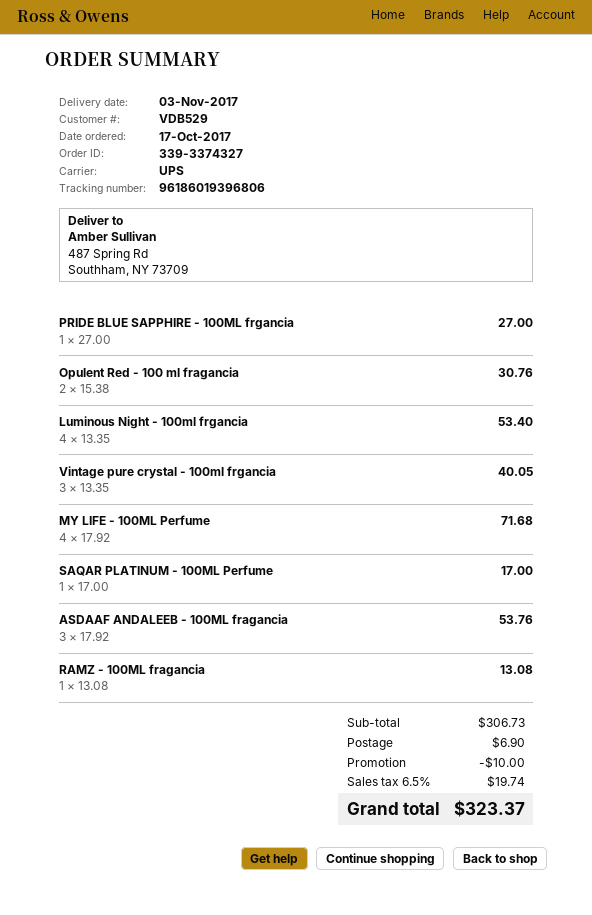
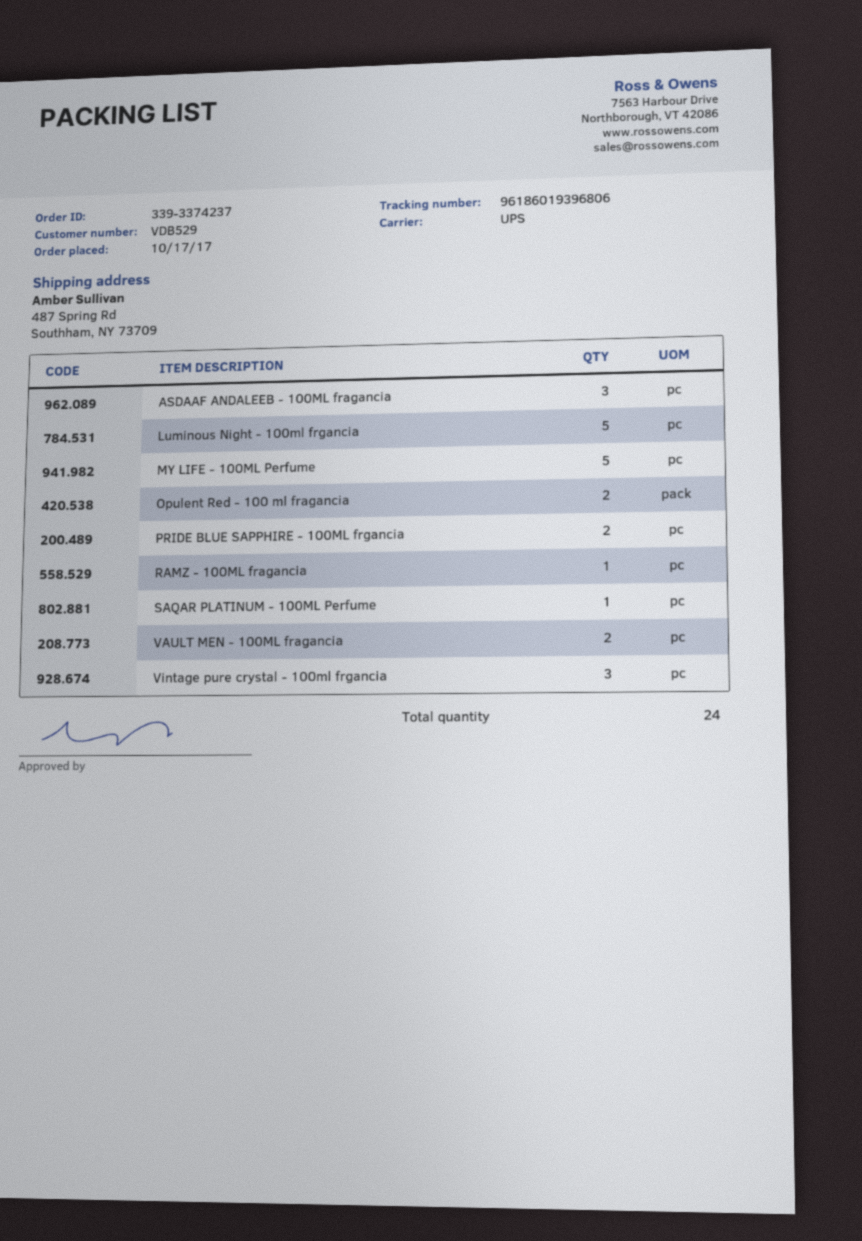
order number: 339-3374327 -> 339-3374237
PRIDE BLUE SAPPHIRE - 100ML frgancia: 1 -> 2
Luminous Night - 100ml frgancia: 4 -> 5
MY LIFE - 100ML Perfume: 4 -> 5
VAULT MEN - 100ML fragancia: none -> 2

